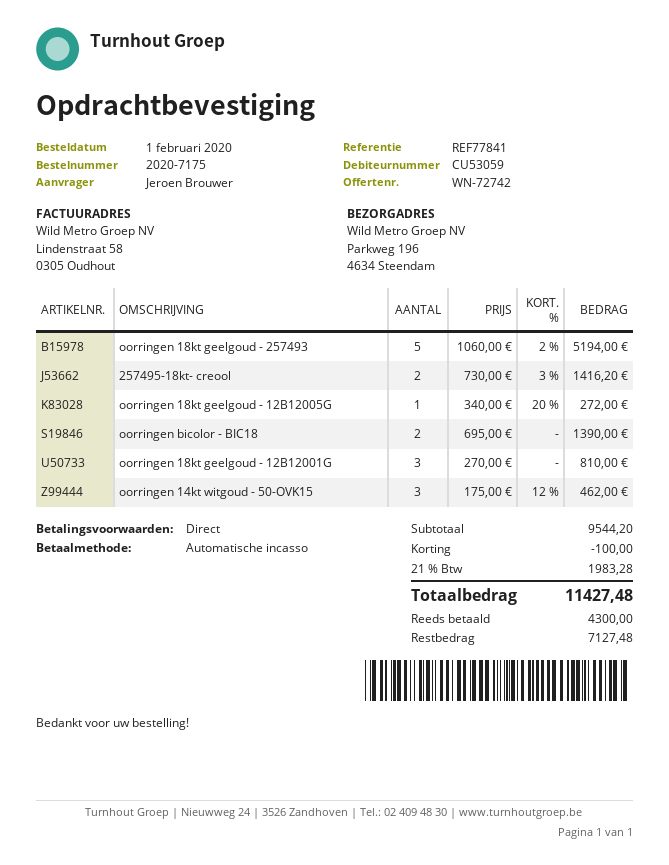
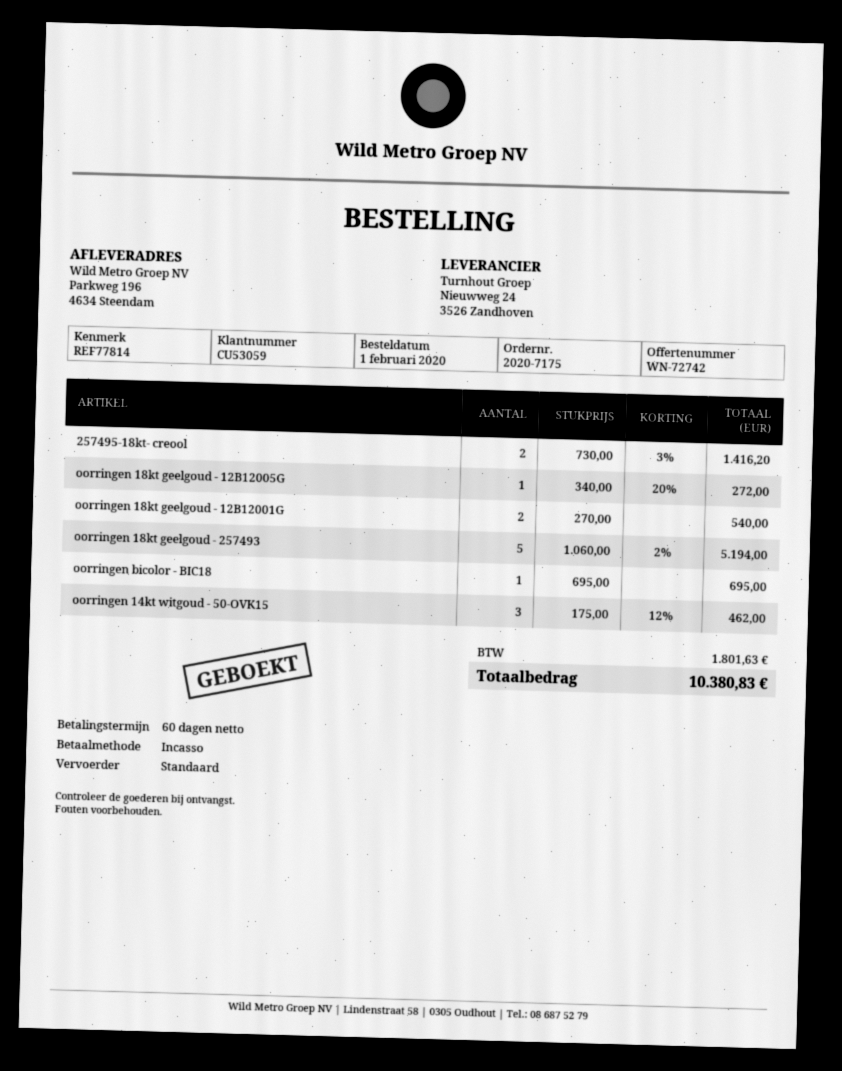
payment terms: on receipt -> 60 days
reference: REF77841 -> REF77814
oorringen bicolor - BIC18: 2 x 695.00 = 1390.00 -> 1 x 695.00 = 695.00
oorringen 18kt geelgoud - 12B12001G: 3 x 270.00 = 810.00 -> 2 x 270.00 = 540.00
discount: 100.00 -> none
tax: 1983.28 -> 1801.63
total: 11427.48 -> 10380.83

